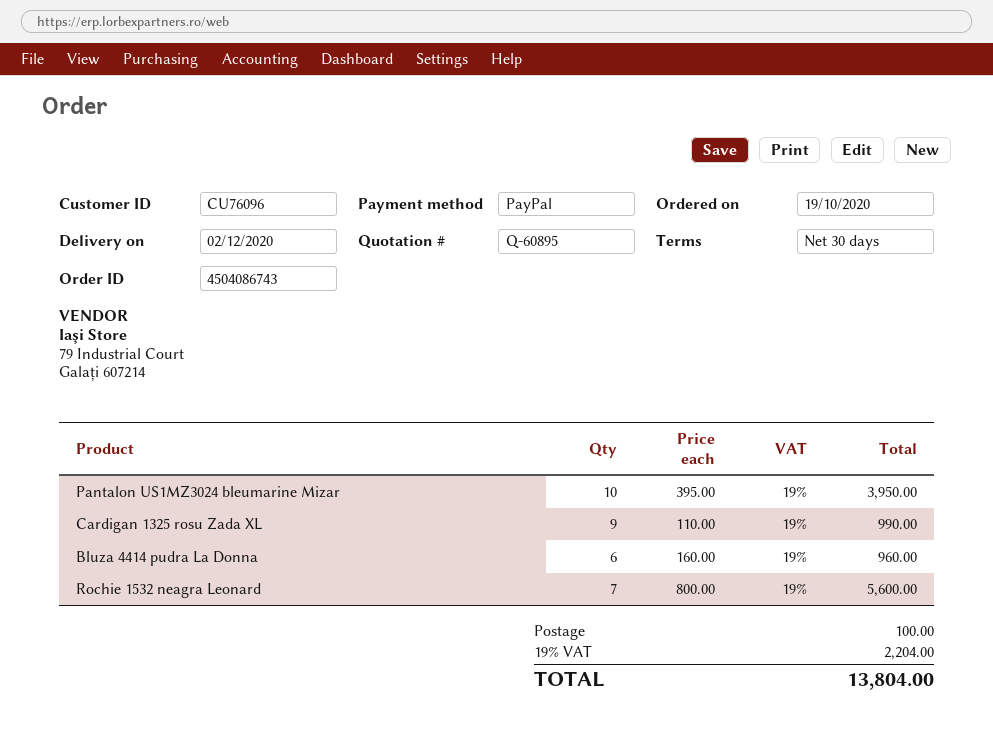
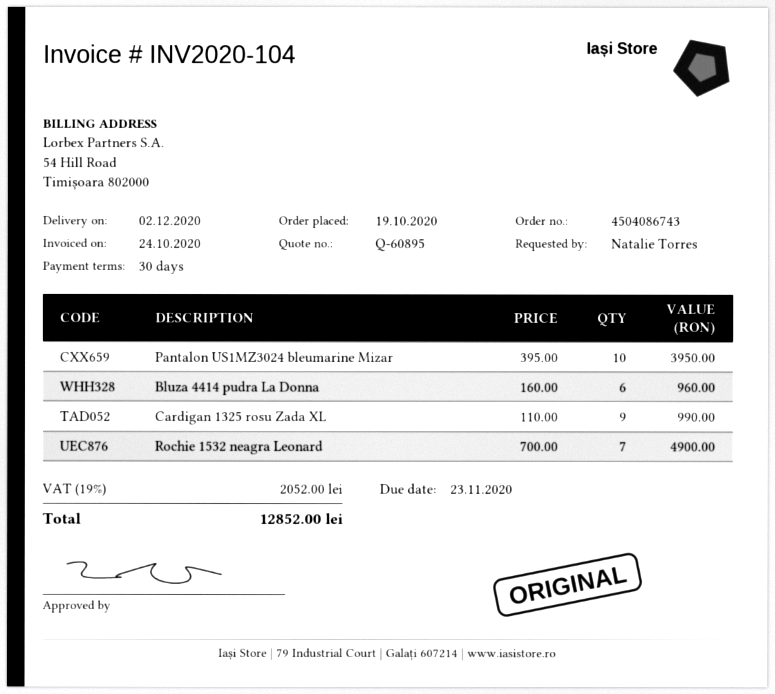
Rochie 1532 neagra Leonard: 7 x 800.00 = 5600.00 -> 7 x 700.00 = 4900.00
shipping: 100.00 -> none
tax: 19% = 2204.00 -> 19% = 2052.00
total: 13804.00 -> 12852.00

